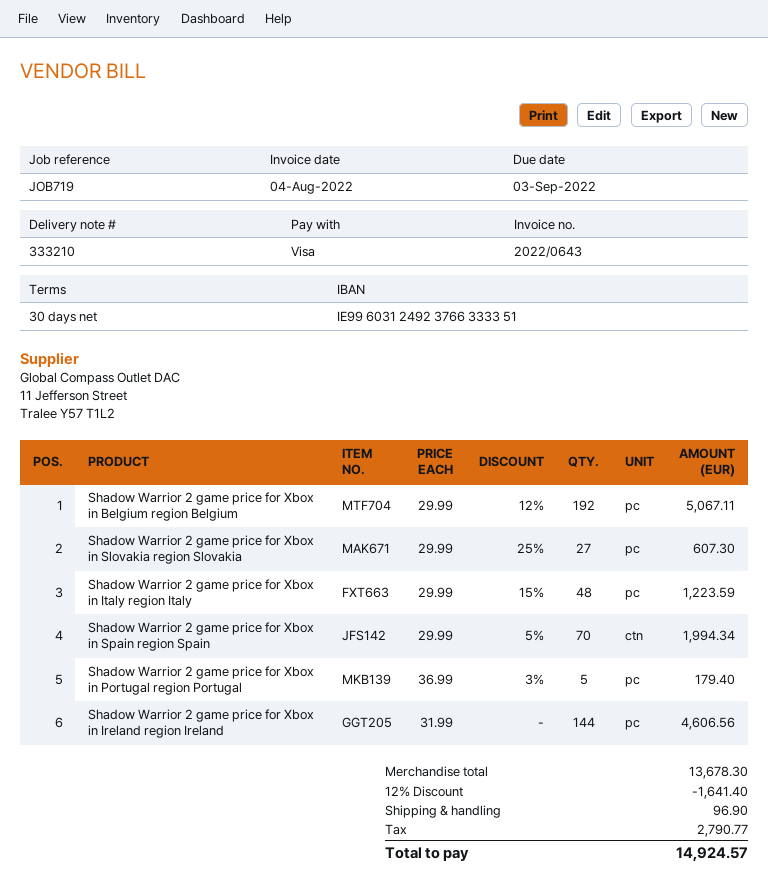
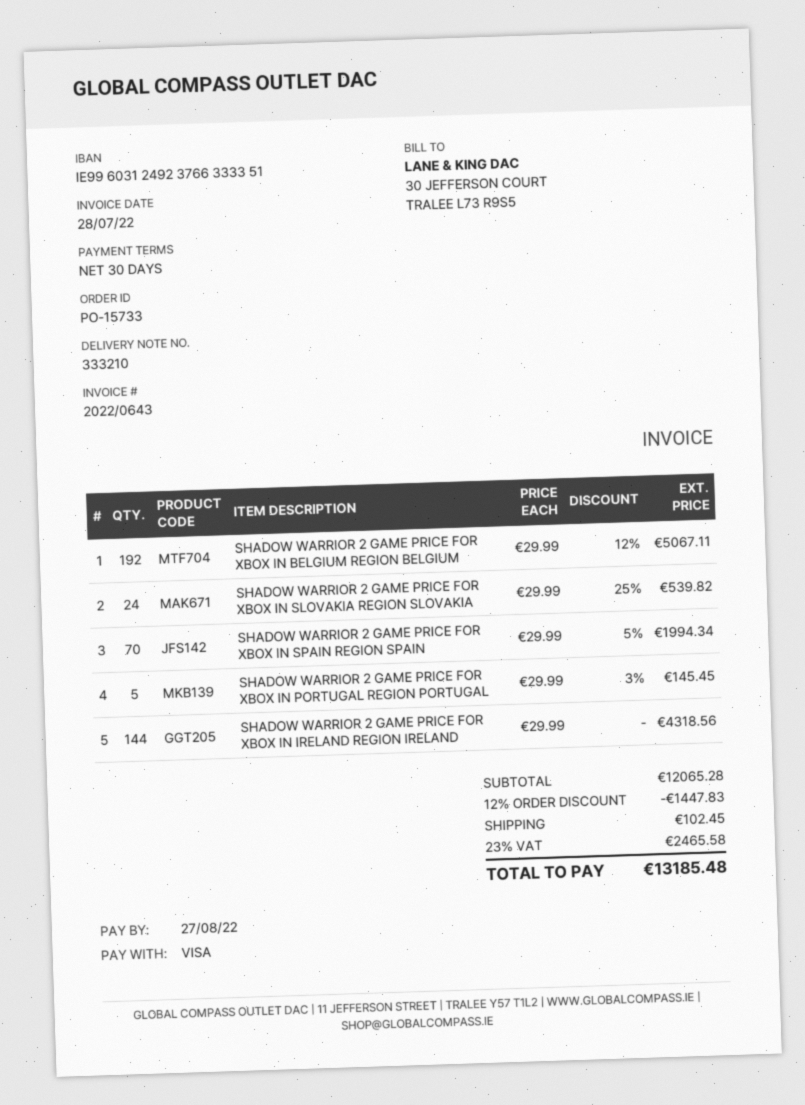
invoice date: 2022-08-04 -> 2022-07-28
due date: 2022-09-03 -> 2022-08-27
Shadow Warrior 2 game price for Xbox in Slovakia region Slovakia: 27 x 29.99 - 25% = 607.30 -> 24 x 29.99 - 25% = 539.82
Shadow Warrior 2 game price for Xbox in Italy region Italy: 48 x 29.99 - 15% = 1223.59 -> none
Shadow Warrior 2 game price for Xbox in Portugal region Portugal: 5 x 36.99 - 3% = 179.40 -> 5 x 29.99 - 3% = 145.45
Shadow Warrior 2 game price for Xbox in Ireland region Ireland: 144 x 31.99 = 4606.56 -> 144 x 29.99 = 4318.56
subtotal: 13678.30 -> 12065.28
discount: 12% = 1641.40 -> 12% = 1447.83
shipping: 96.90 -> 102.45
tax: 2790.77 -> 2465.58
total: 14924.57 -> 13185.48

